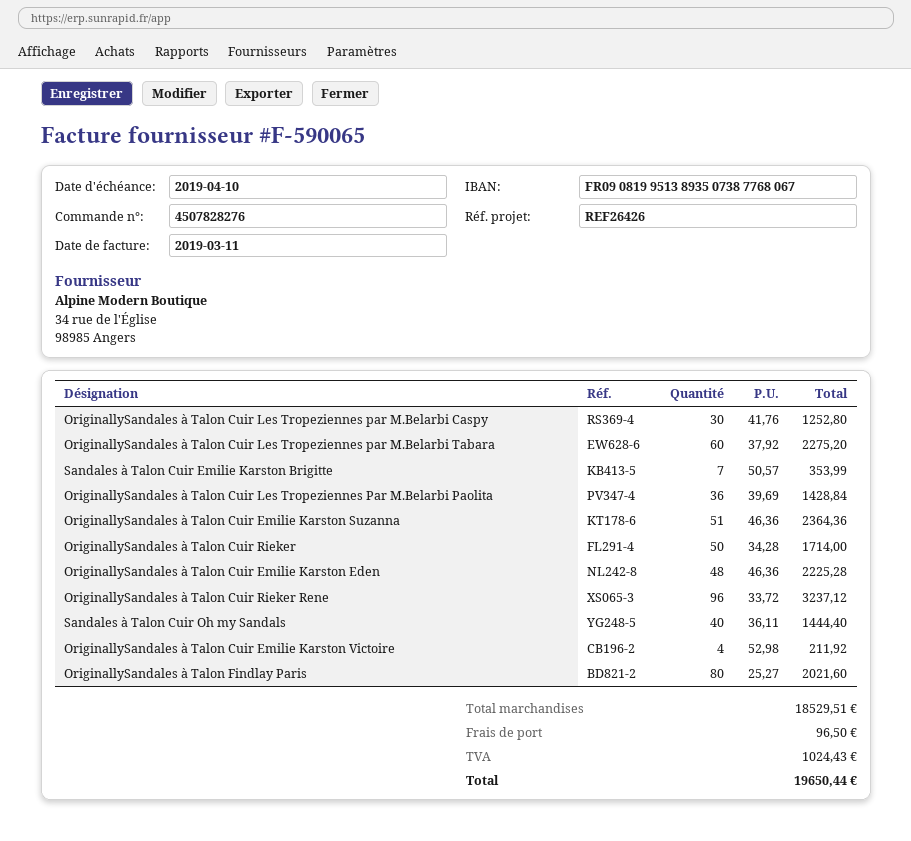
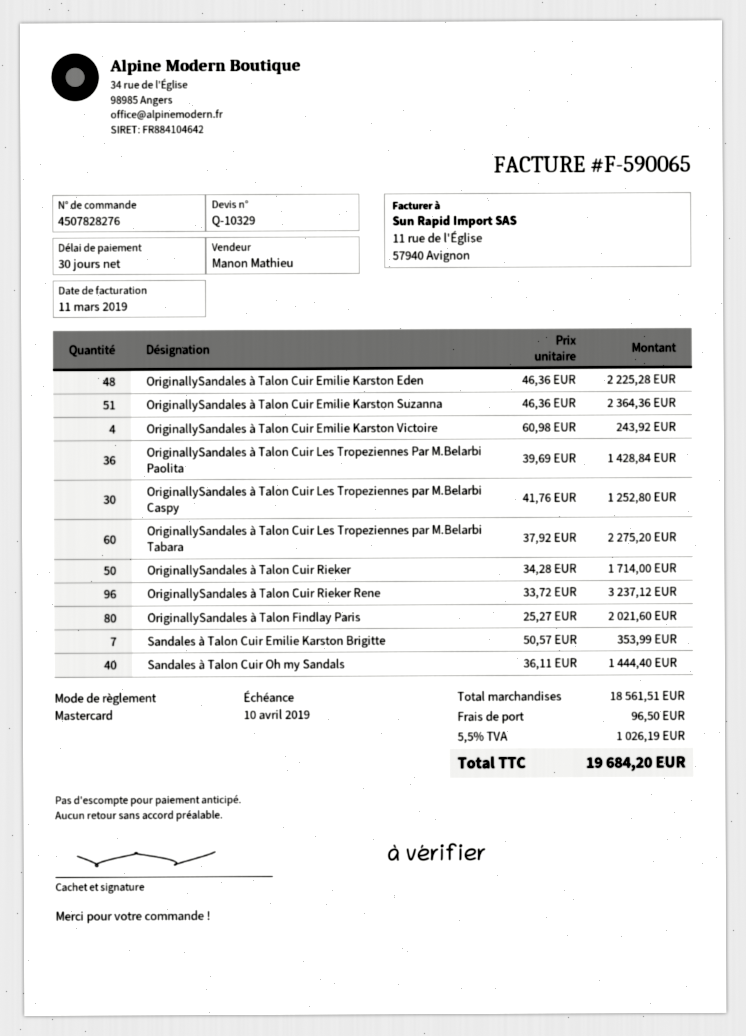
OriginallySandales à Talon Cuir Emilie Karston Victoire: 4 x 52.98 = 211.92 -> 4 x 60.98 = 243.92
subtotal: 18529.51 -> 18561.51
tax: 1024.43 -> 1026.19
total: 19650.44 -> 19684.20

